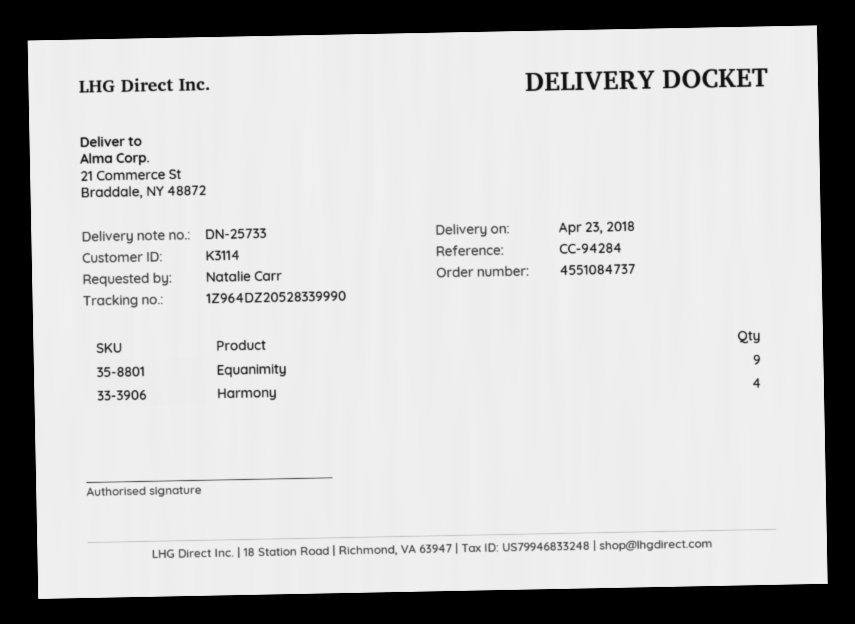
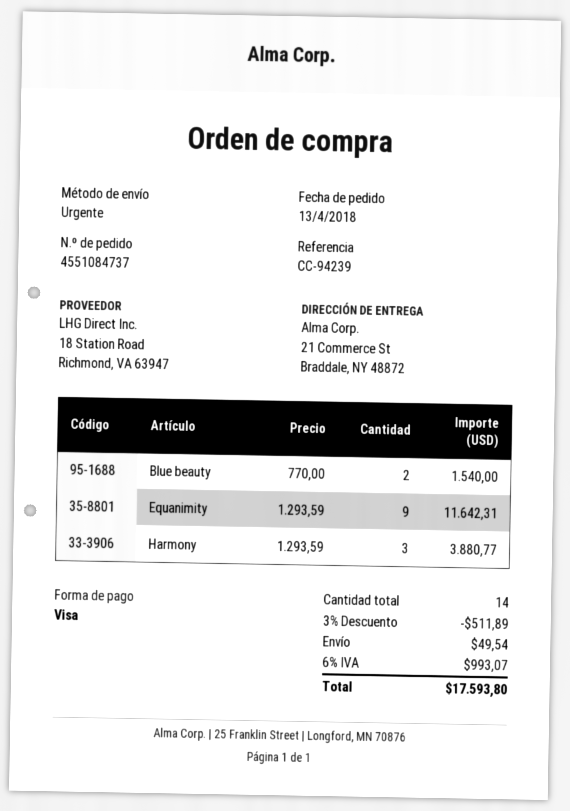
reference: CC-94284 -> CC-94239
Harmony: 4 -> 3
Blue beauty: none -> 2

